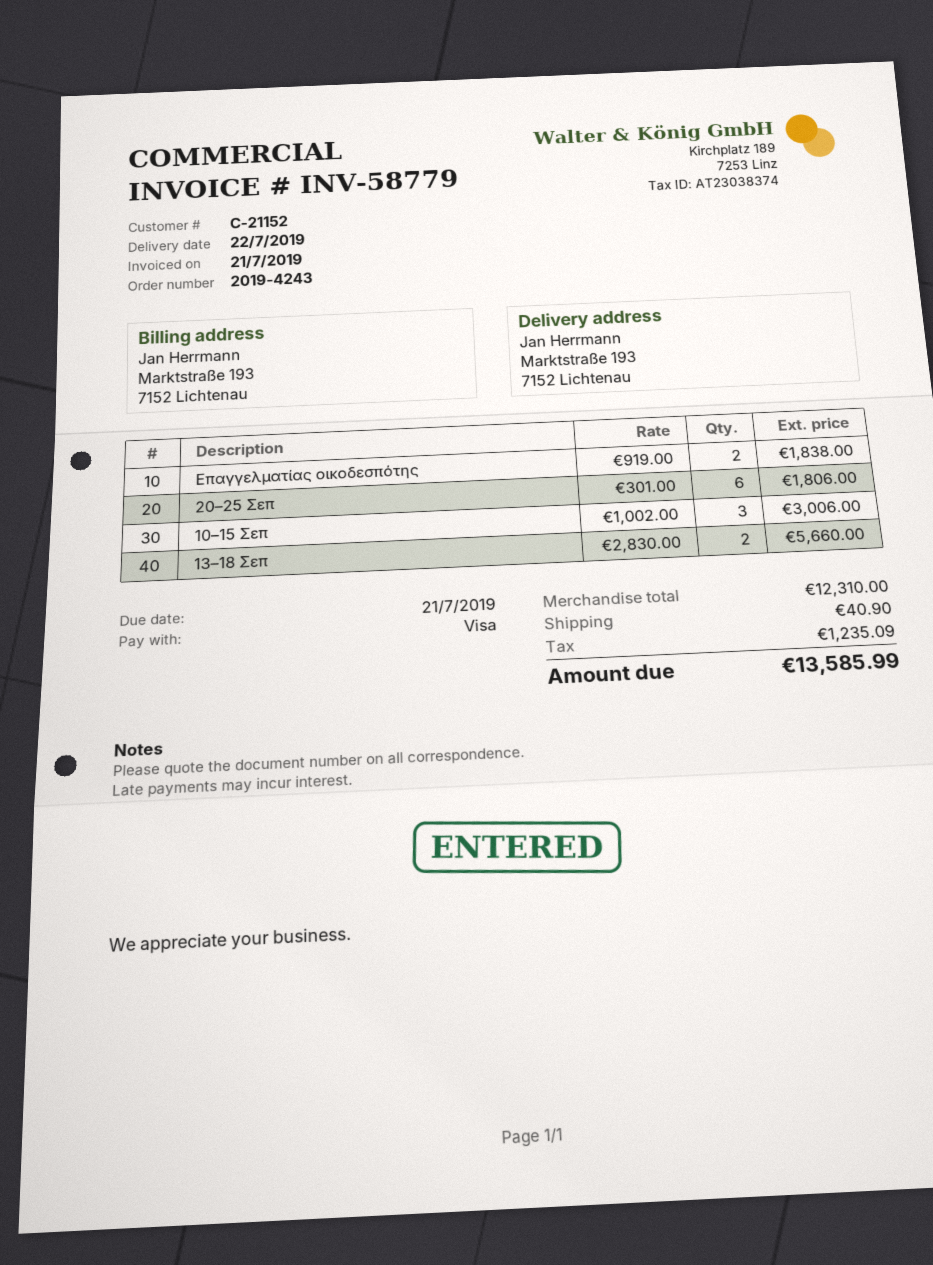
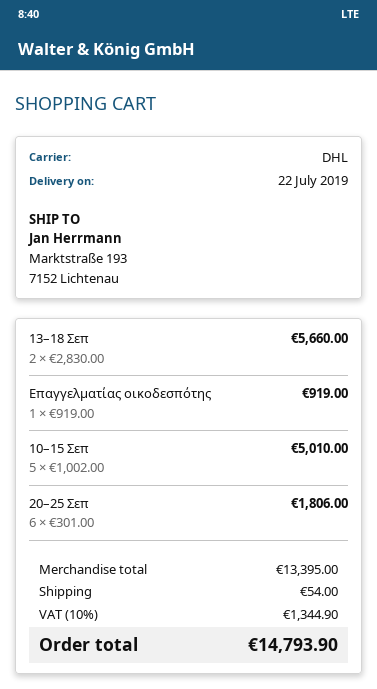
Επαγγελματίας οικοδεσπότης: 2 x 919.00 = 1838.00 -> 1 x 919.00 = 919.00
10–15 Σεπ: 3 x 1002.00 = 3006.00 -> 5 x 1002.00 = 5010.00
subtotal: 12310.00 -> 13395.00
shipping: 40.90 -> 54.00
tax: 1235.09 -> 1344.90
total: 13585.99 -> 14793.90

